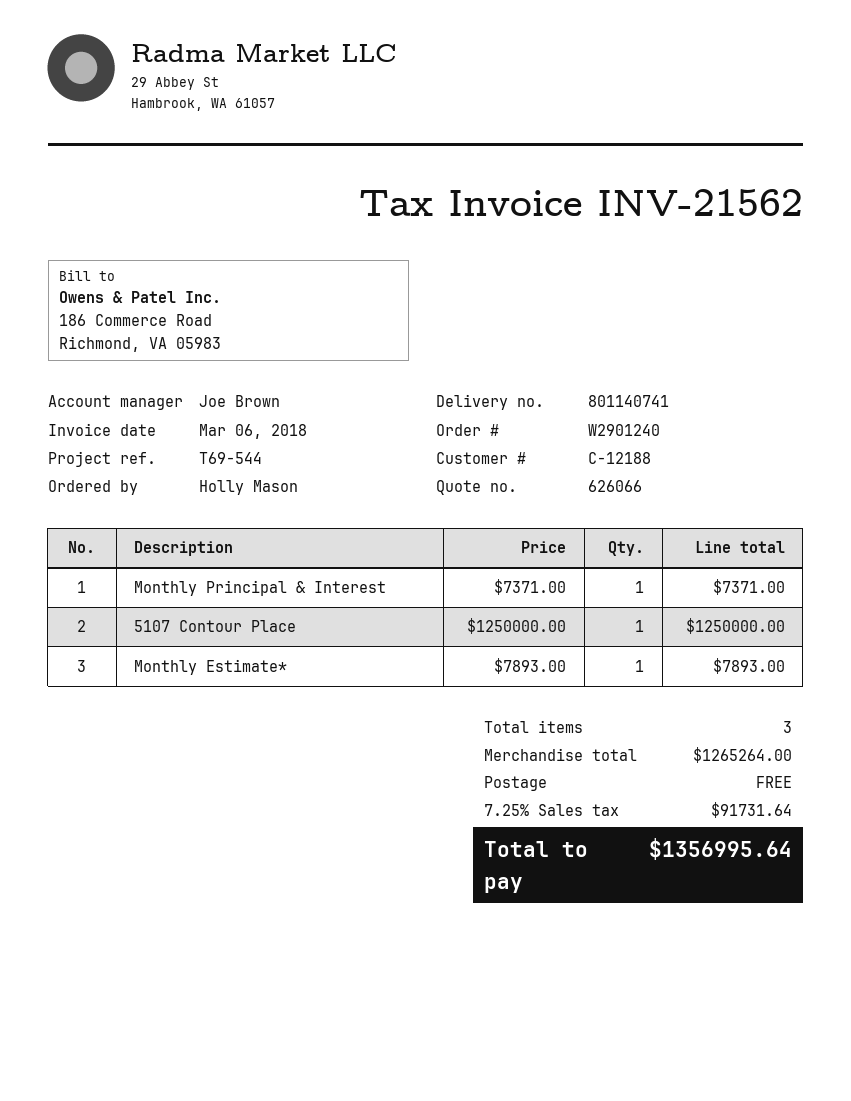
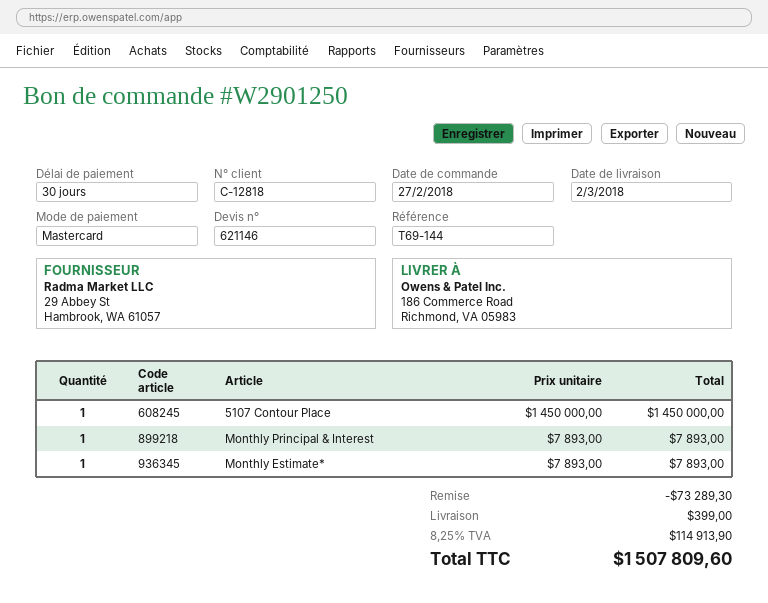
quote number: 626066 -> 621146
order number: W2901240 -> W2901250
customer number: C-12188 -> C-12818
reference: T69-544 -> T69-144
Monthly Principal & Interest: 1 x 7371.00 = 7371.00 -> 1 x 7893.00 = 7893.00
5107 Contour Place: 1 x 1250000.00 = 1250000.00 -> 1 x 1450000.00 = 1450000.00
discount: none -> 73289.30
shipping: 0.00 -> 399.00
tax: 7.25% = 91731.64 -> 8.25% = 114913.90
total: 1356995.64 -> 1507809.60

